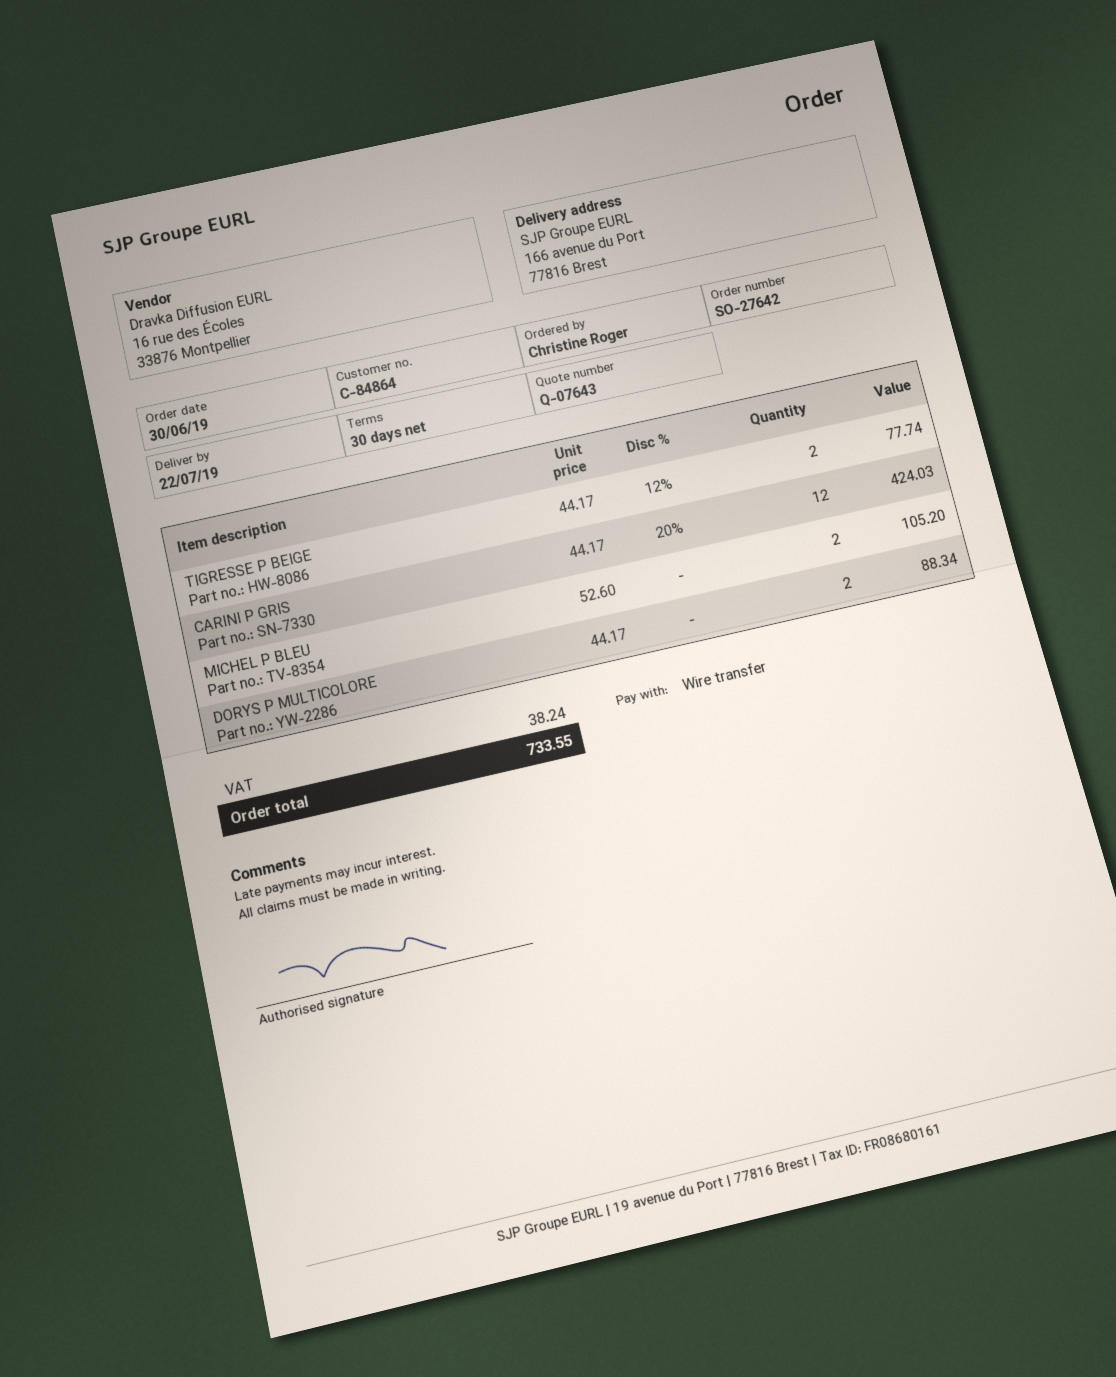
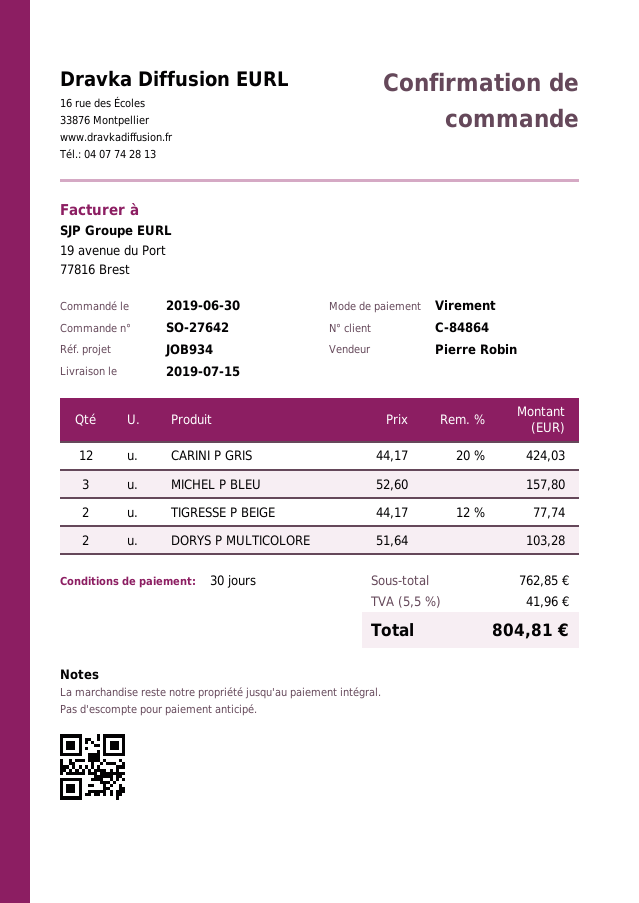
delivery date: 2019-07-22 -> 2019-07-15
MICHEL P BLEU: 2 x 52.60 = 105.20 -> 3 x 52.60 = 157.80
DORYS P MULTICOLORE: 2 x 44.17 = 88.34 -> 2 x 51.64 = 103.28
tax: 38.24 -> 41.96
total: 733.55 -> 804.81

